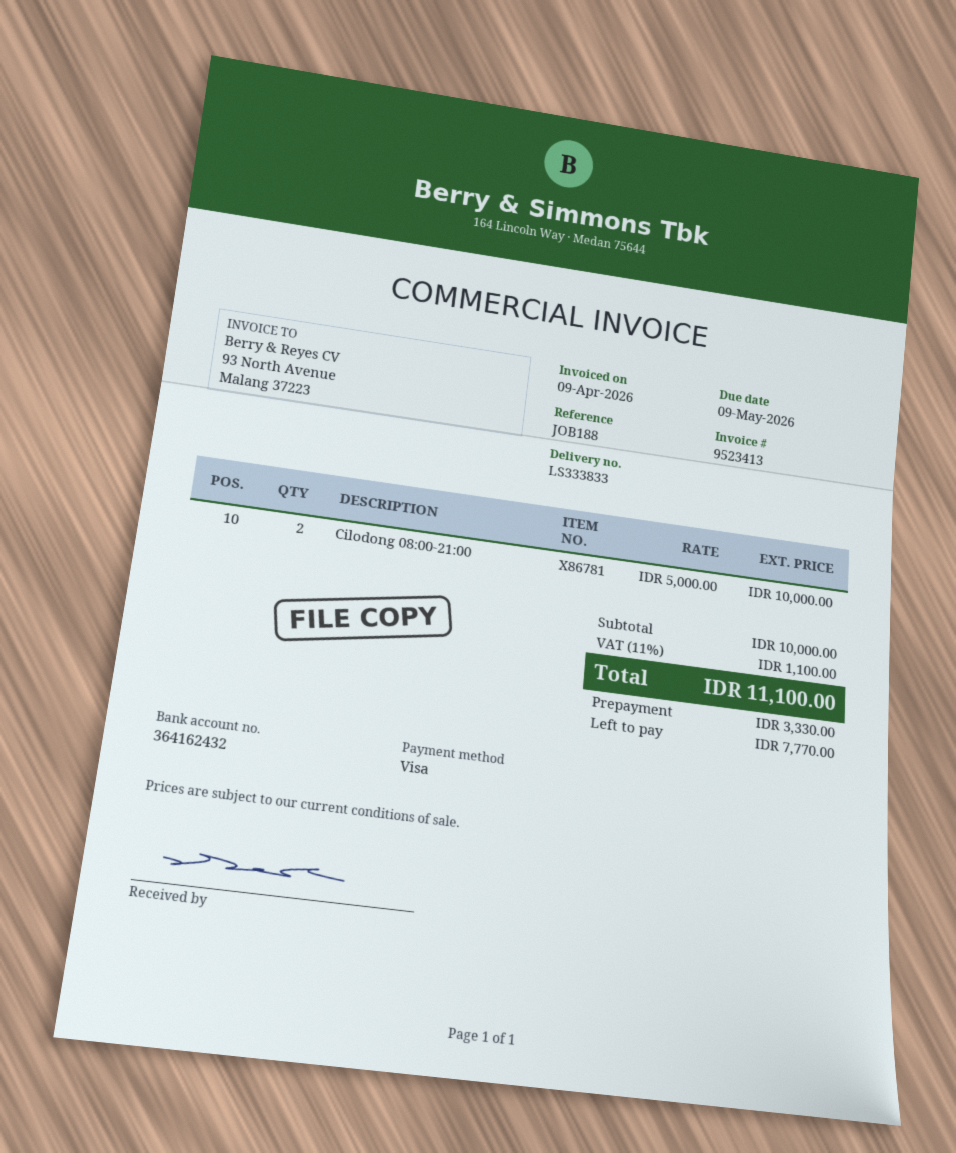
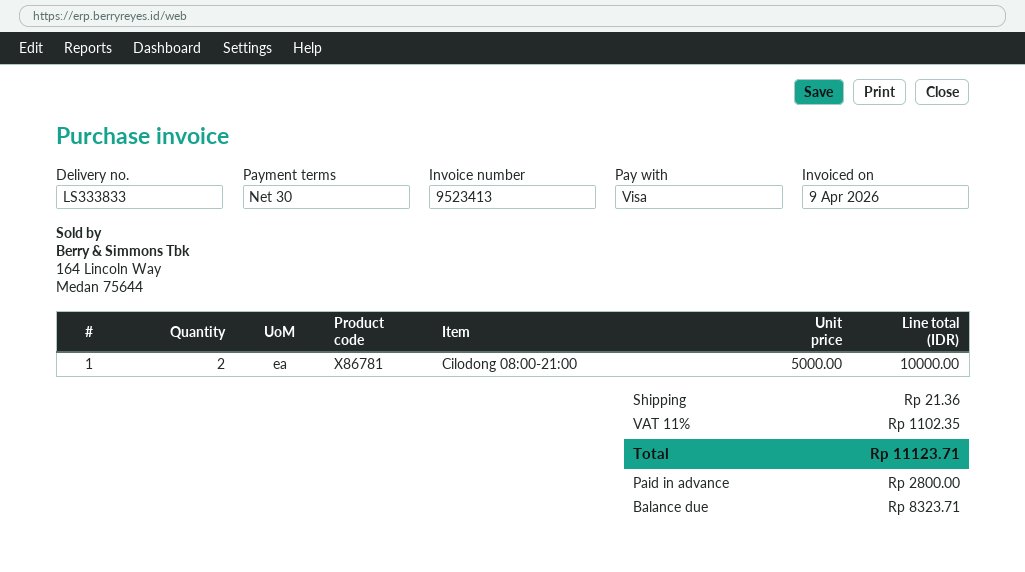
shipping: none -> 21.36
tax: 11% = 1100.00 -> 11% = 1102.35
total: 11100.00 -> 11123.71
deposit: 3330.00 -> 2800.00
balance: 7770.00 -> 8323.71

